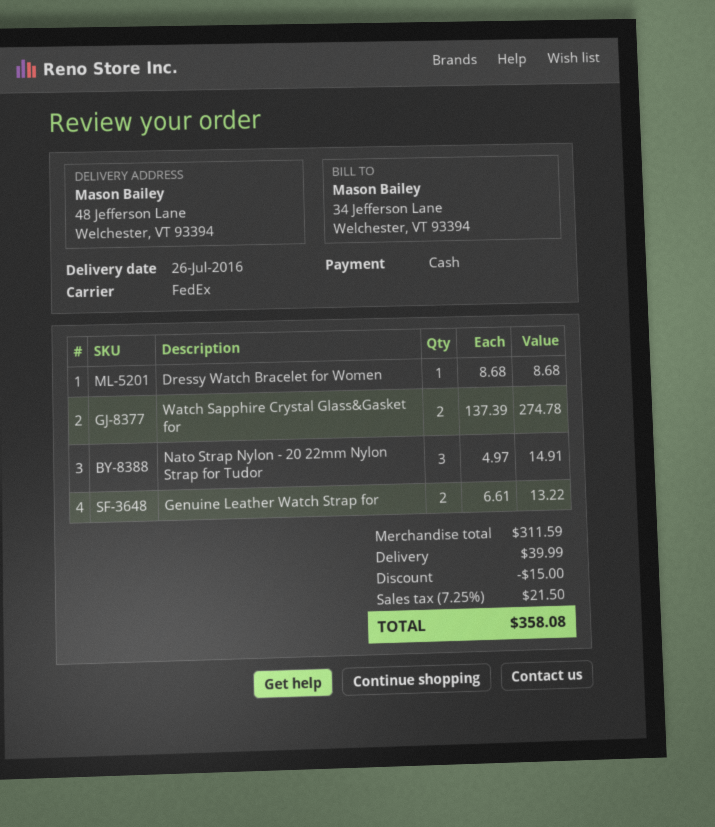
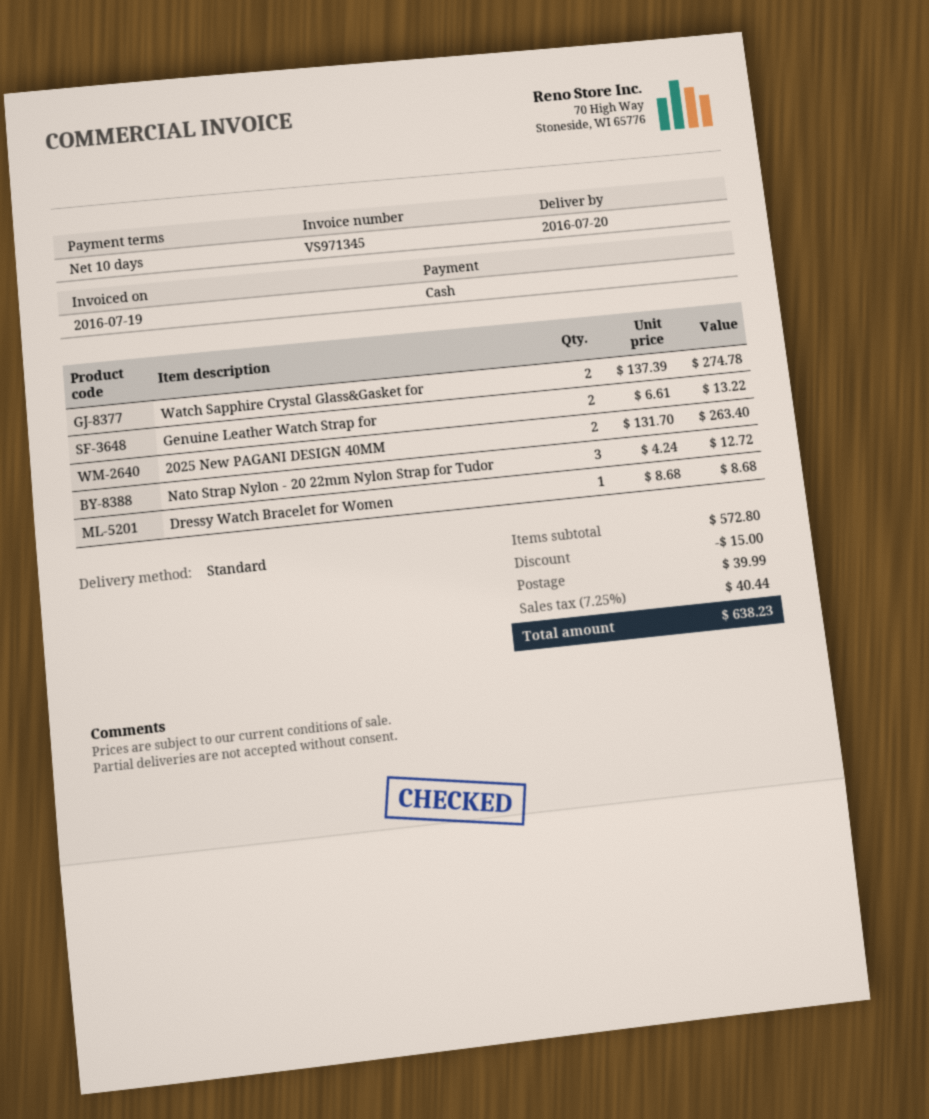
delivery date: 2016-07-26 -> 2016-07-20
shipping method: FedEx -> standard
Nato Strap Nylon - 20 22mm Nylon Strap for Tudor: 3 x 4.97 = 14.91 -> 3 x 4.24 = 12.72
2025 New PAGANI DESIGN 40MM: none -> 2 x 131.70 = 263.40
subtotal: 311.59 -> 572.80
tax: 7.25% = 21.50 -> 7.25% = 40.44
total: 358.08 -> 638.23

